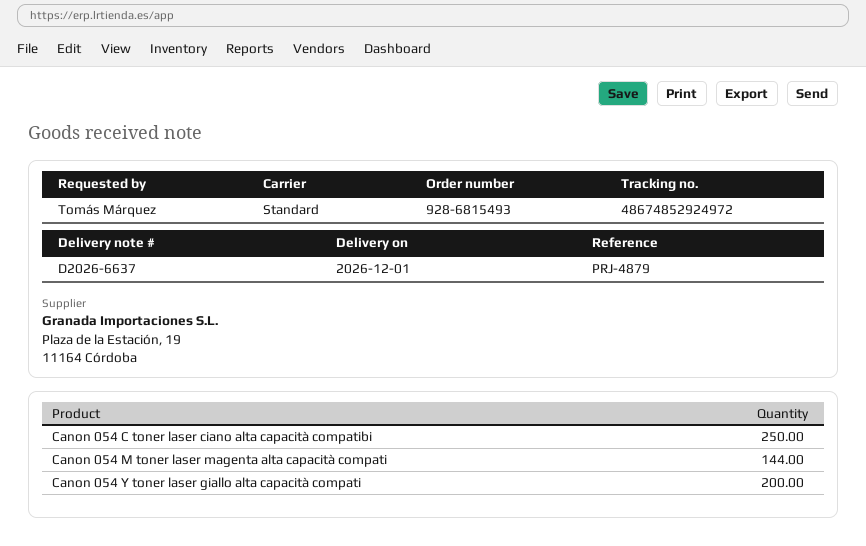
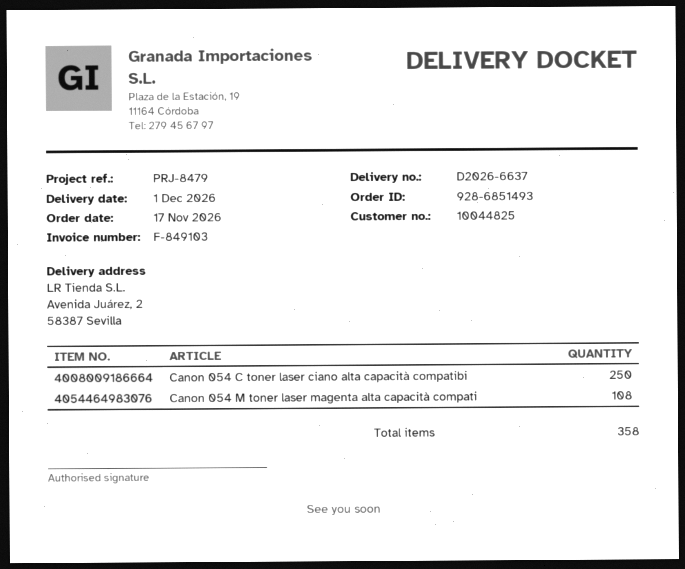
order number: 928-6815493 -> 928-6851493
reference: PRJ-4879 -> PRJ-8479
Canon 054 M toner laser magenta alta capacità compati: 144 -> 108
Canon 054 Y toner laser giallo alta capacità compati: 200 -> none

